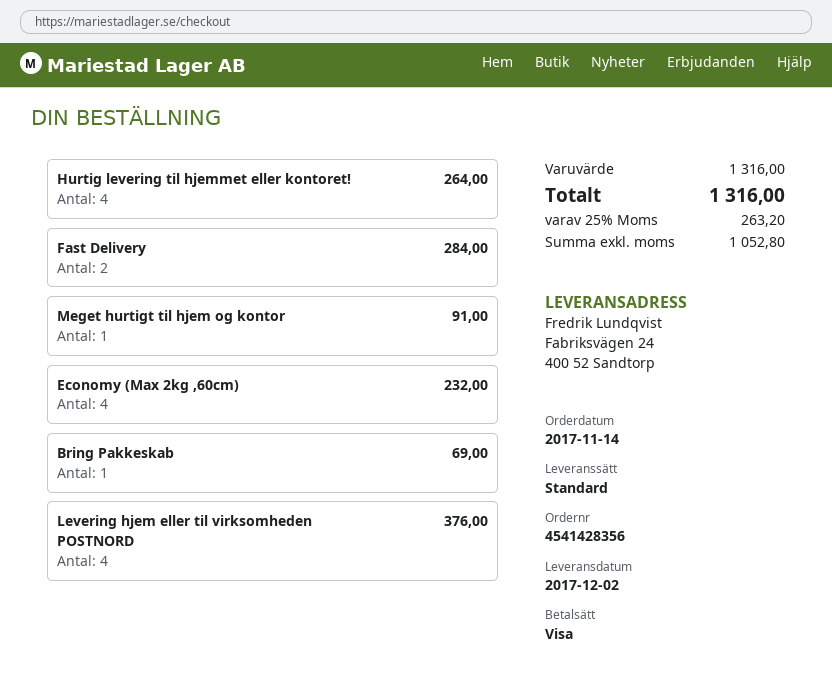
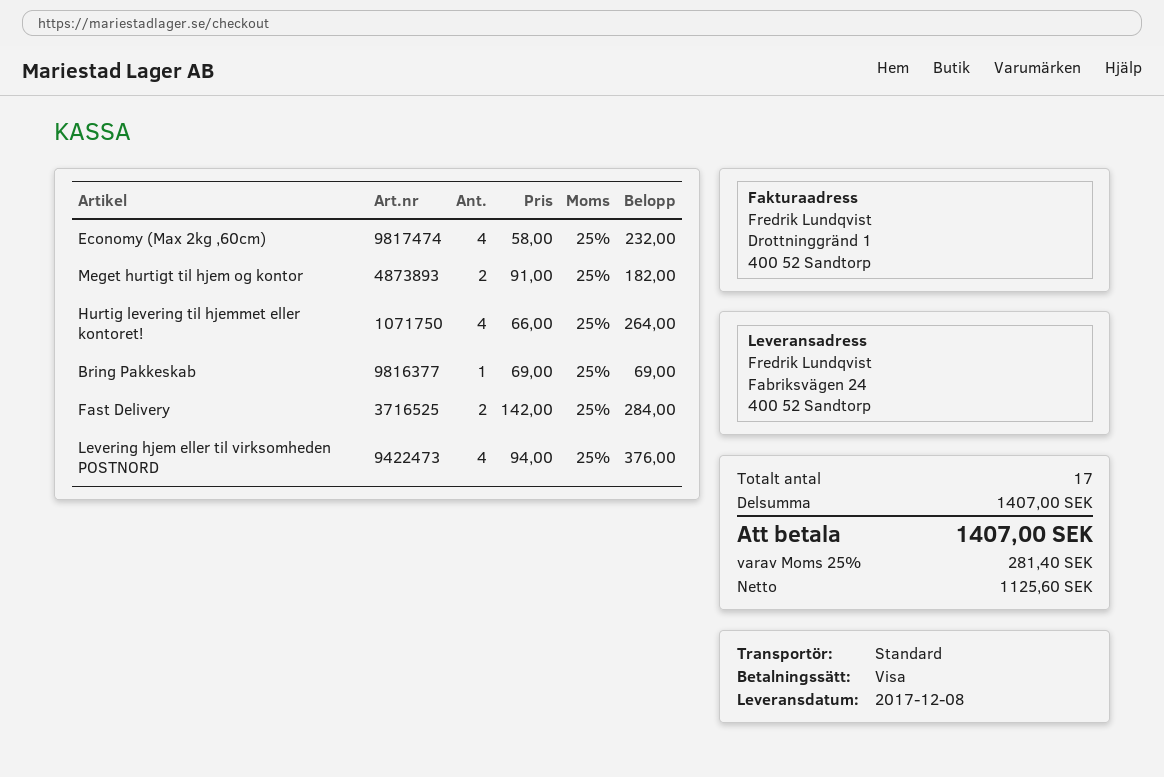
delivery date: 2017-12-02 -> 2017-12-08
Meget hurtigt til hjem og kontor: 1 for 91.00 -> 2 for 182.00
subtotal: 1316.00 -> 1407.00
net: 1052.80 -> 1125.60
tax: 25% = 263.20 -> 25% = 281.40
total: 1316.00 -> 1407.00

